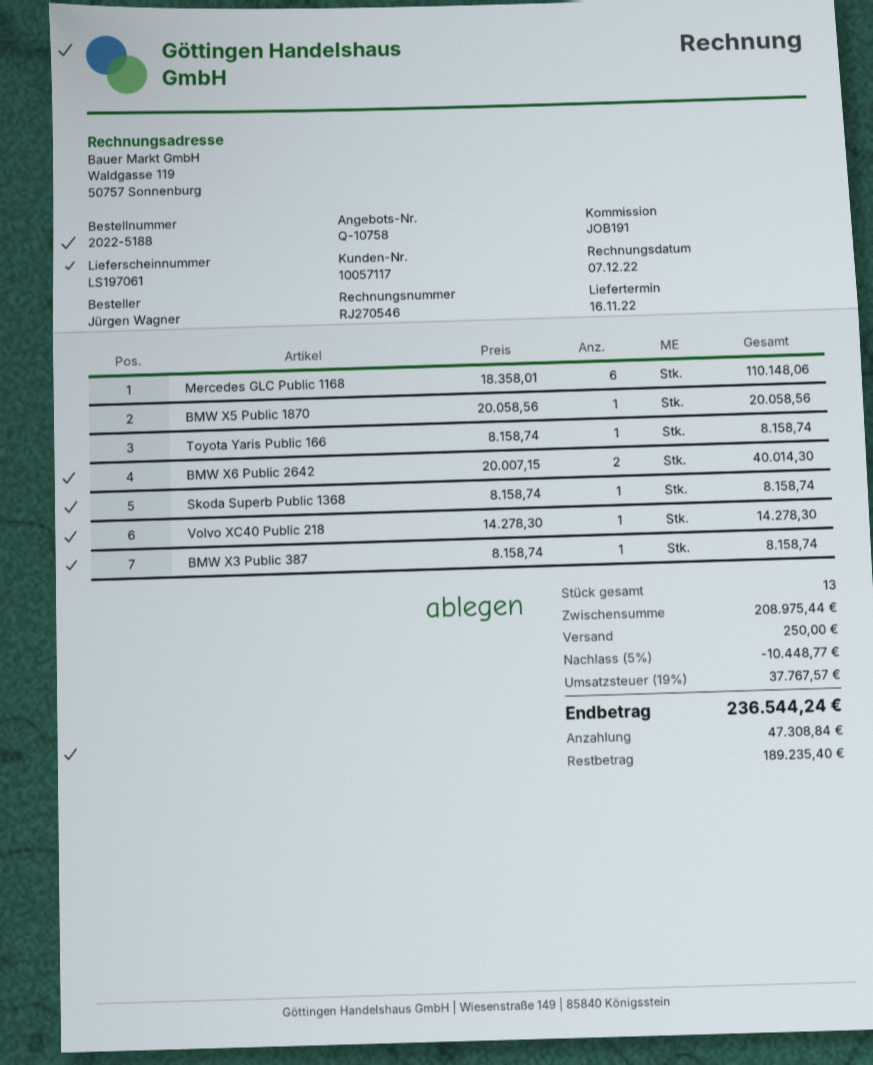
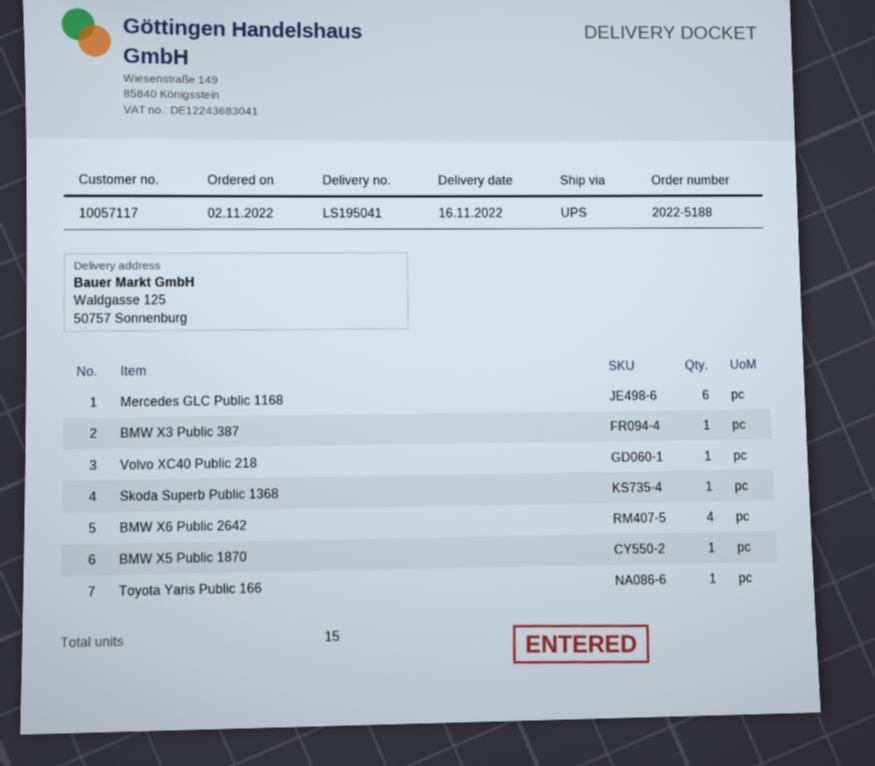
delivery note number: LS197061 -> LS195041
BMW X6 Public 2642: 2 -> 4
total quantity: 13 -> 15

